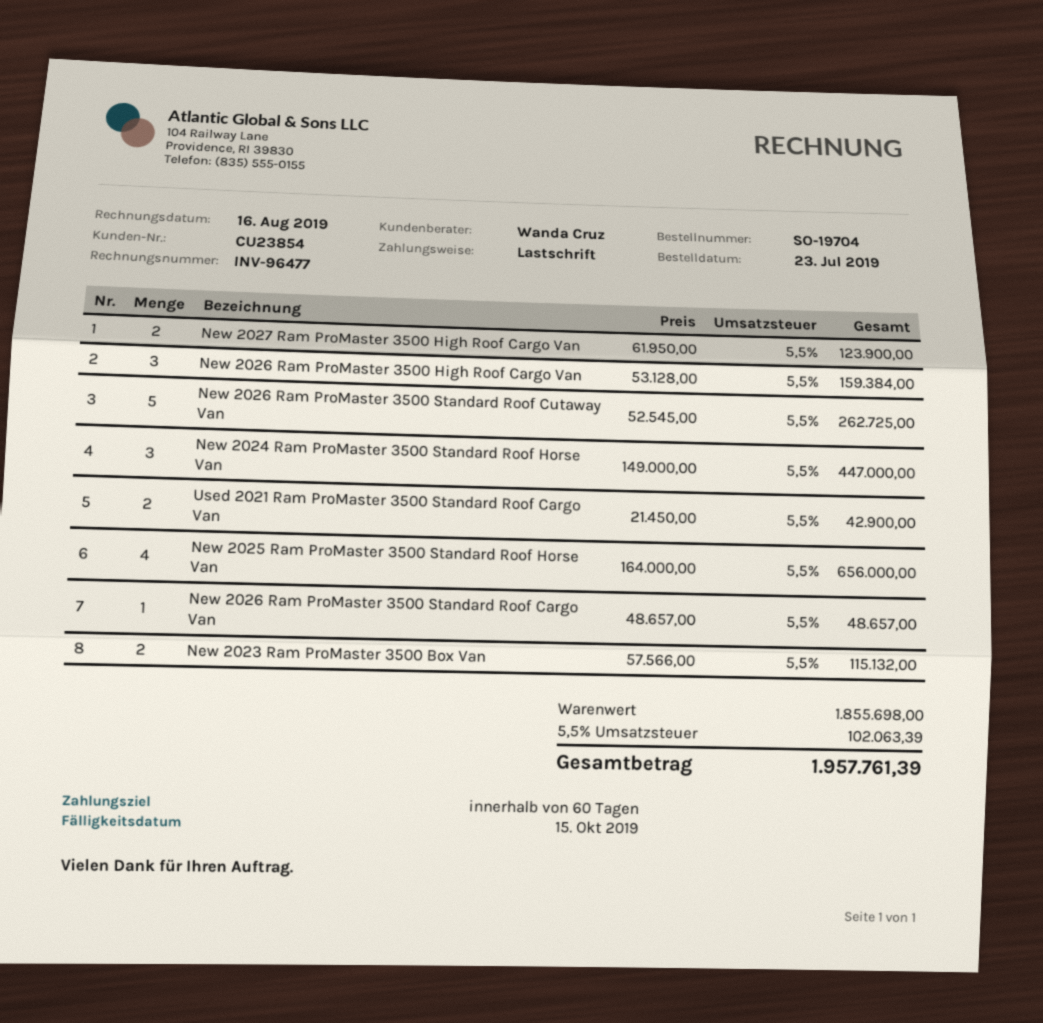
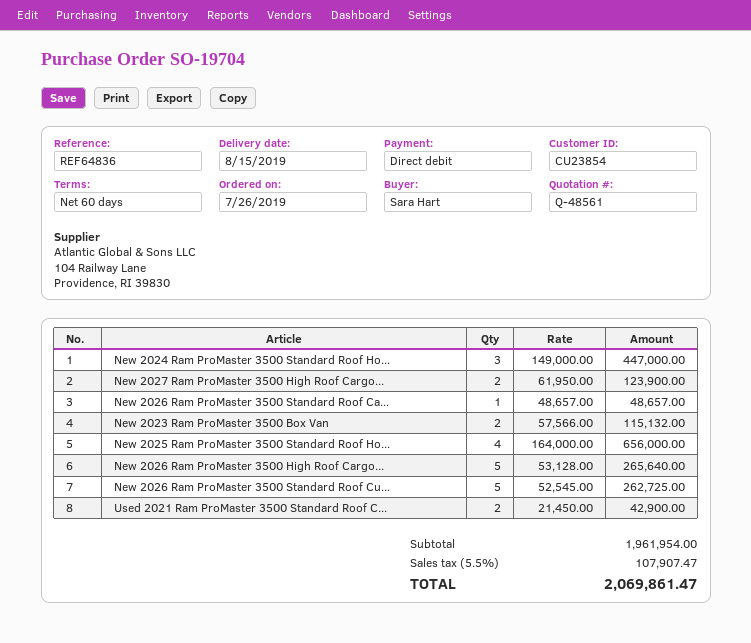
order date: 2019-07-23 -> 2019-07-26
New 2026 Ram ProMaster 3500 High Roof Cargo Van: 3 x 53128.00 = 159384.00 -> 5 x 53128.00 = 265640.00
subtotal: 1855698.00 -> 1961954.00
tax: 5.5% = 102063.39 -> 5.5% = 107907.47
total: 1957761.39 -> 2069861.47

